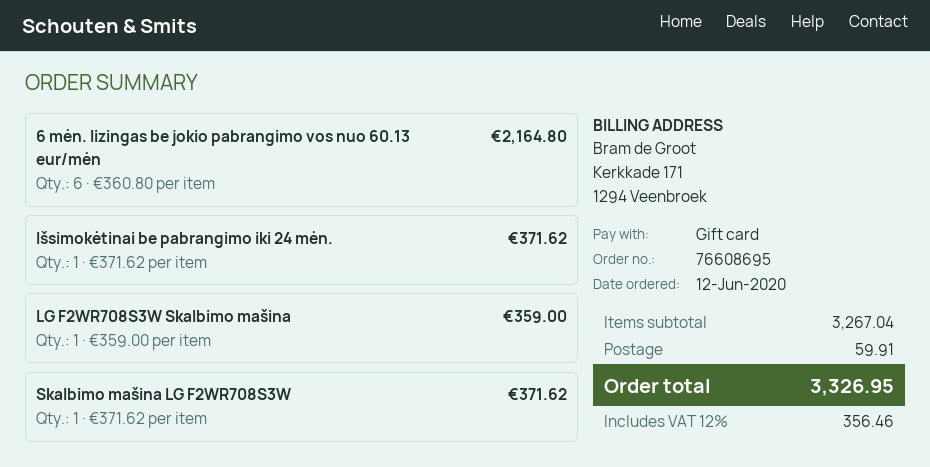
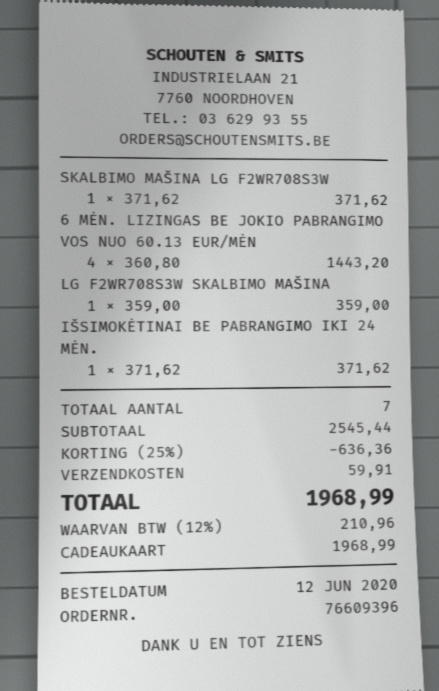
order number: 76608695 -> 76609396
6 mėn. lizingas be jokio pabrangimo vos nuo 60.13 eur/mėn: 6 x 360.80 = 2164.80 -> 4 x 360.80 = 1443.20
subtotal: 3267.04 -> 2545.44
discount: none -> 25% = 636.36
tax: 12% = 356.46 -> 12% = 210.96
total: 3326.95 -> 1968.99

